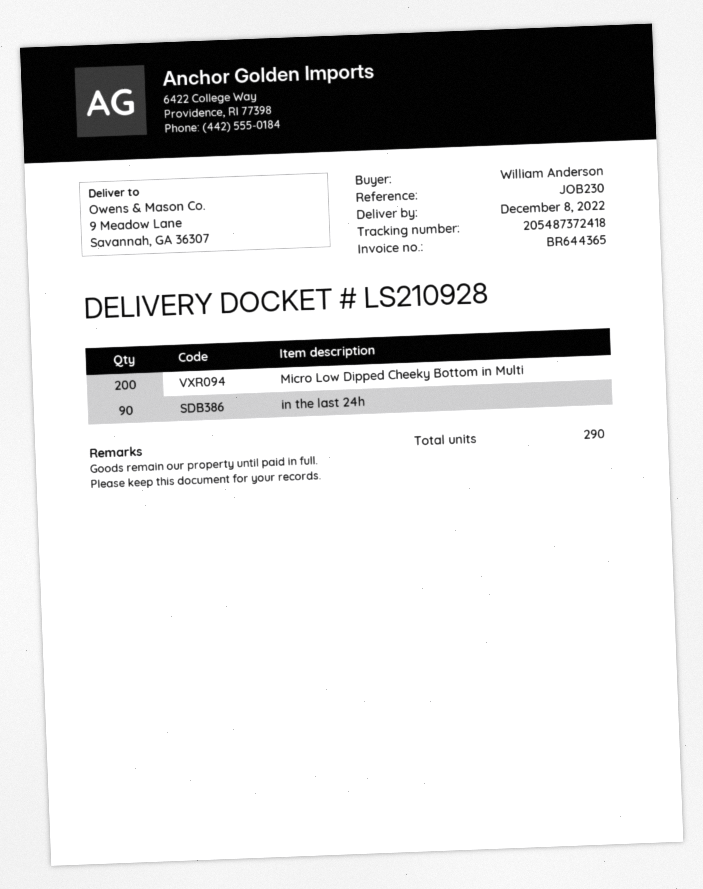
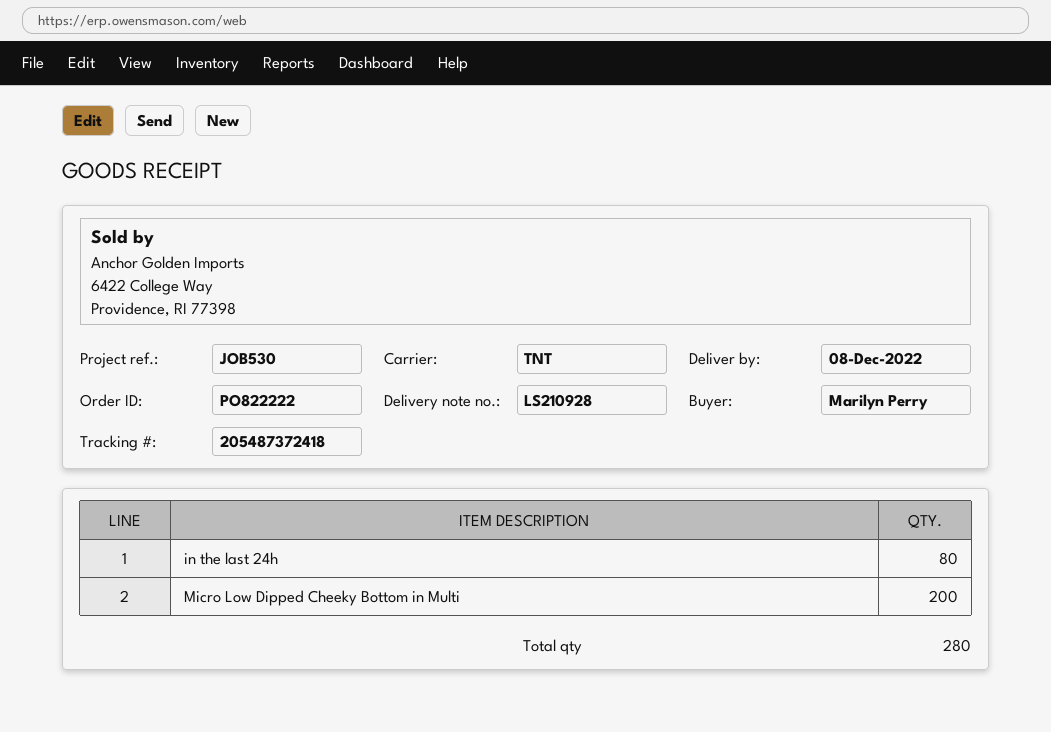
reference: JOB230 -> JOB530
ordered by: William Anderson -> Marilyn Perry
in the last 24h: 90 -> 80
total quantity: 290 -> 280

